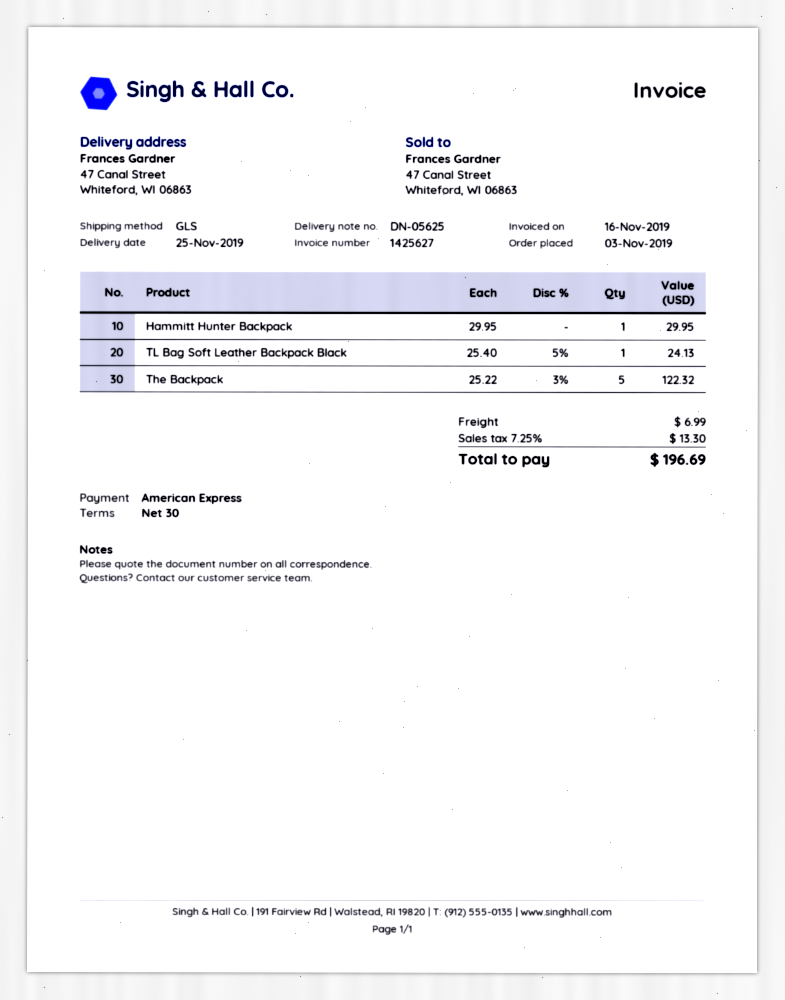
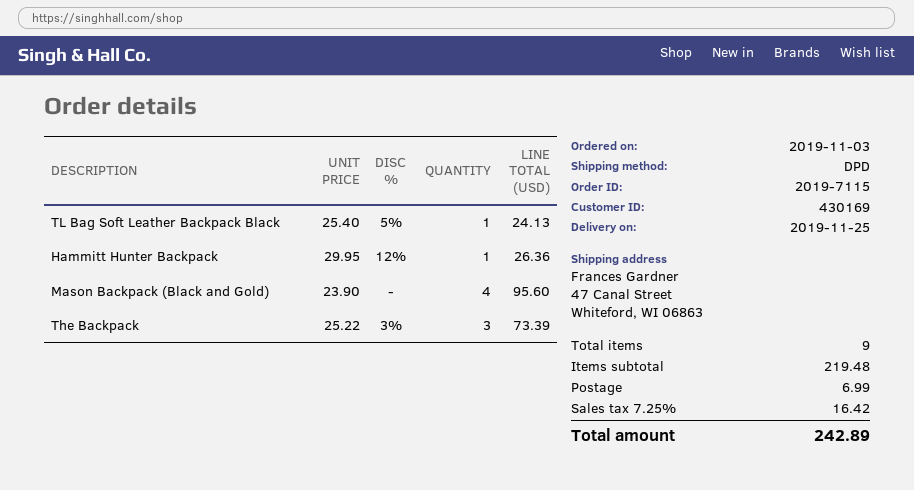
shipping method: GLS -> DPD
Hammitt Hunter Backpack: 1 x 29.95 = 29.95 -> 1 x 29.95 - 12% = 26.36
The Backpack: 5 x 25.22 - 3% = 122.32 -> 3 x 25.22 - 3% = 73.39
Mason Backpack (Black and Gold): none -> 4 x 23.90 = 95.60
tax: 7.25% = 13.30 -> 7.25% = 16.42
total: 196.69 -> 242.89

